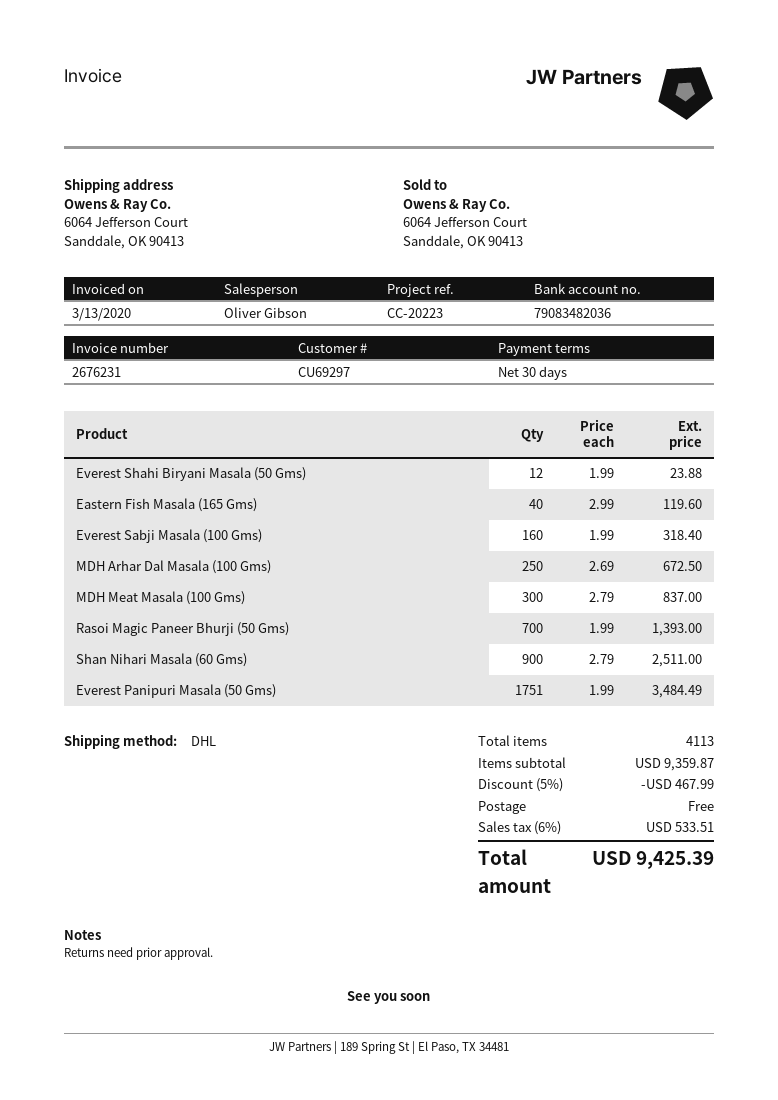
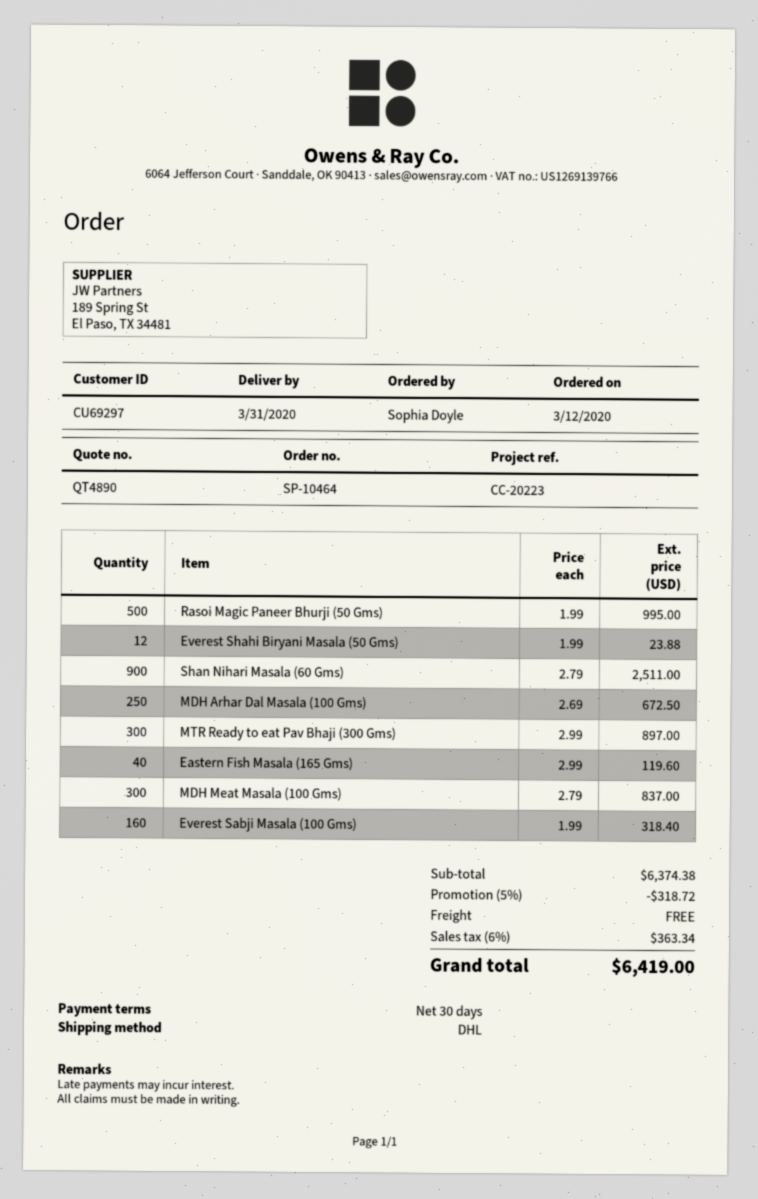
Rasoi Magic Paneer Bhurji (50 Gms): 700 x 1.99 = 1393.00 -> 500 x 1.99 = 995.00
Everest Panipuri Masala (50 Gms): 1751 x 1.99 = 3484.49 -> none
MTR Ready to eat Pav Bhaji (300 Gms): none -> 300 x 2.99 = 897.00
subtotal: 9359.87 -> 6374.38
discount: 5% = 467.99 -> 5% = 318.72
tax: 6% = 533.51 -> 6% = 363.34
total: 9425.39 -> 6419.00

